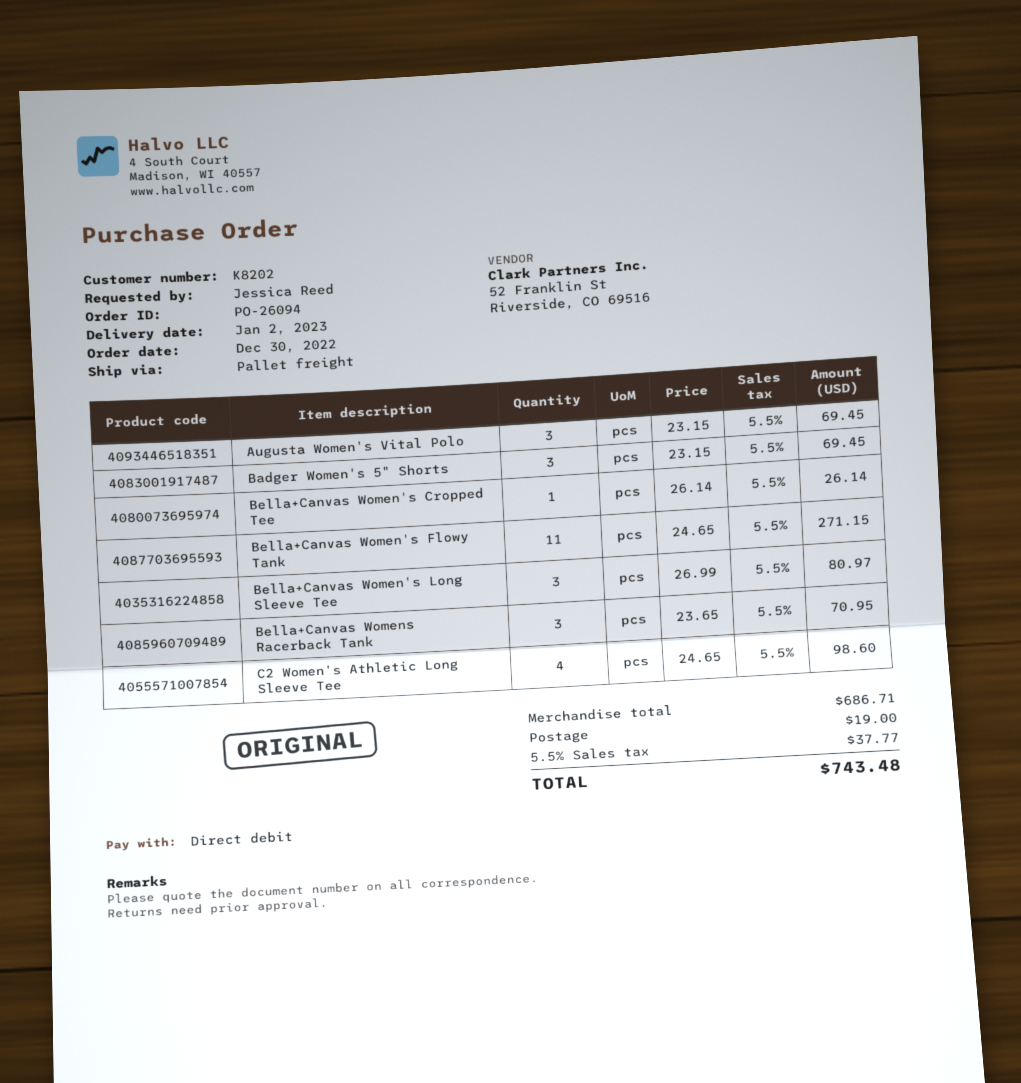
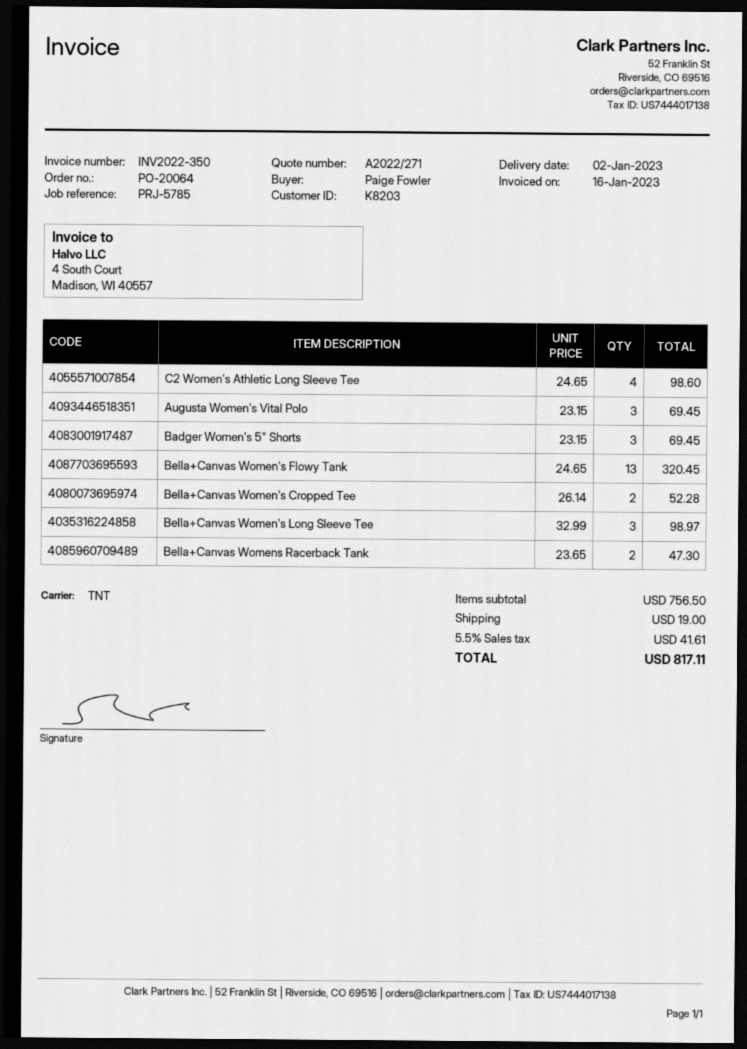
order number: PO-26094 -> PO-20064
customer number: K8202 -> K8203
ordered by: Jessica Reed -> Paige Fowler
shipping method: pallet freight -> TNT
Bella+Canvas Women's Cropped Tee: 1 x 26.14 = 26.14 -> 2 x 26.14 = 52.28
Bella+Canvas Women's Flowy Tank: 11 x 24.65 = 271.15 -> 13 x 24.65 = 320.45
Bella+Canvas Women's Long Sleeve Tee: 3 x 26.99 = 80.97 -> 3 x 32.99 = 98.97
Bella+Canvas Womens Racerback Tank: 3 x 23.65 = 70.95 -> 2 x 23.65 = 47.30
subtotal: 686.71 -> 756.50
tax: 5.5% = 37.77 -> 5.5% = 41.61
total: 743.48 -> 817.11

